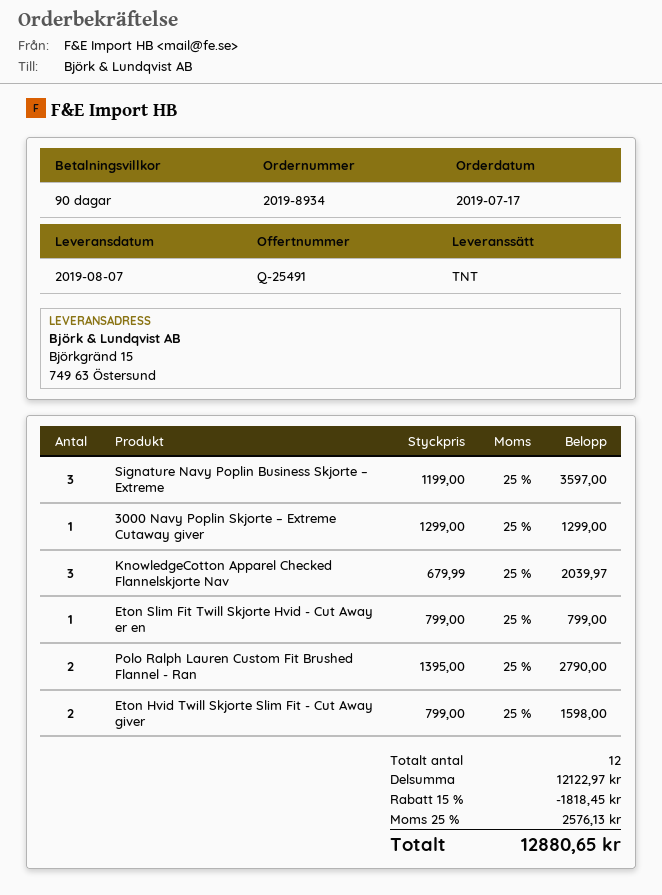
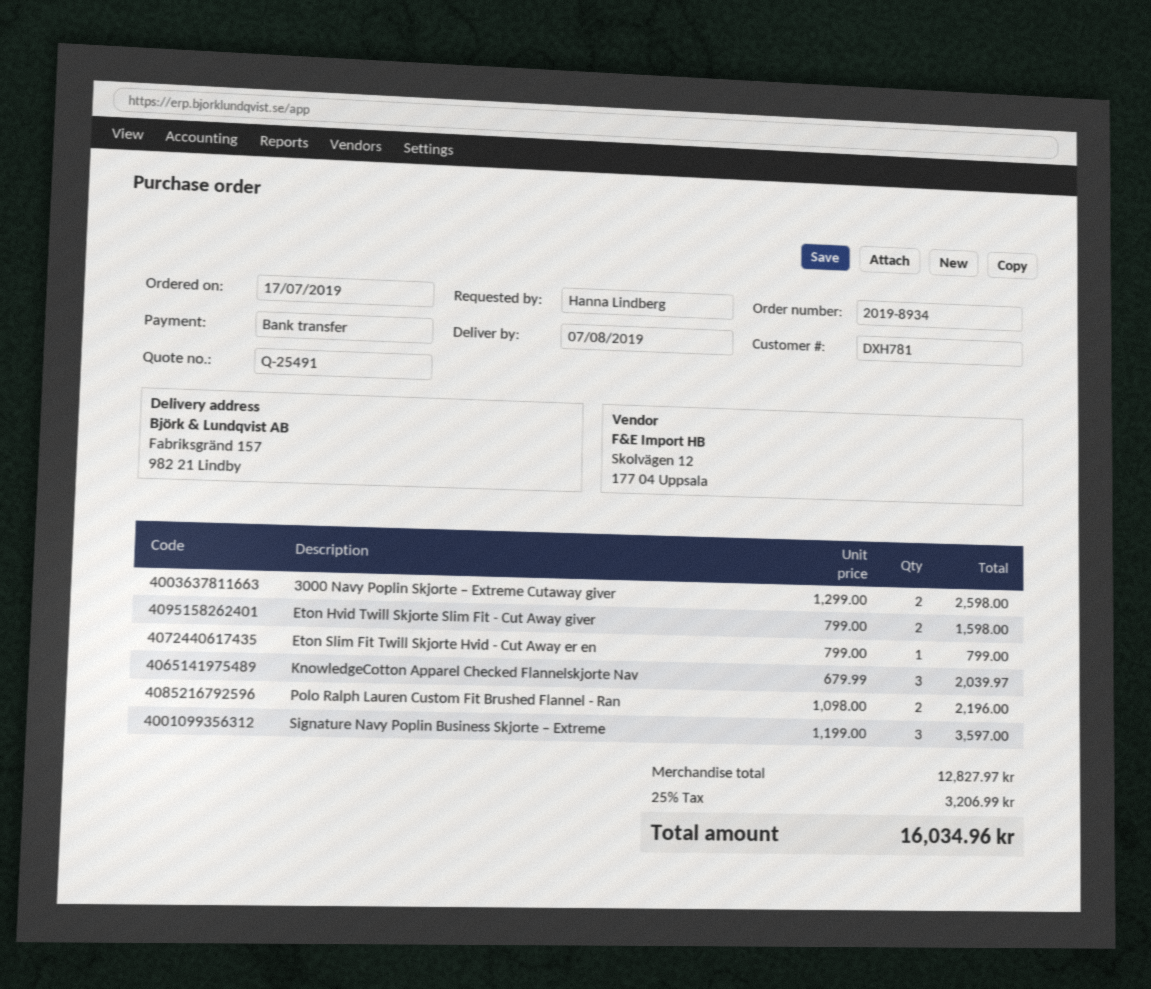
ship to: Björkgränd 15, 749 63 Östersund -> Fabriksgränd 157, 982 21 Lindby
3000 Navy Poplin Skjorte – Extreme Cutaway giver: 1 x 1299.00 = 1299.00 -> 2 x 1299.00 = 2598.00
Polo Ralph Lauren Custom Fit Brushed Flannel - Ran: 2 x 1395.00 = 2790.00 -> 2 x 1098.00 = 2196.00
subtotal: 12122.97 -> 12827.97
discount: 15% = 1818.45 -> none
tax: 25% = 2576.13 -> 25% = 3206.99
total: 12880.65 -> 16034.96

